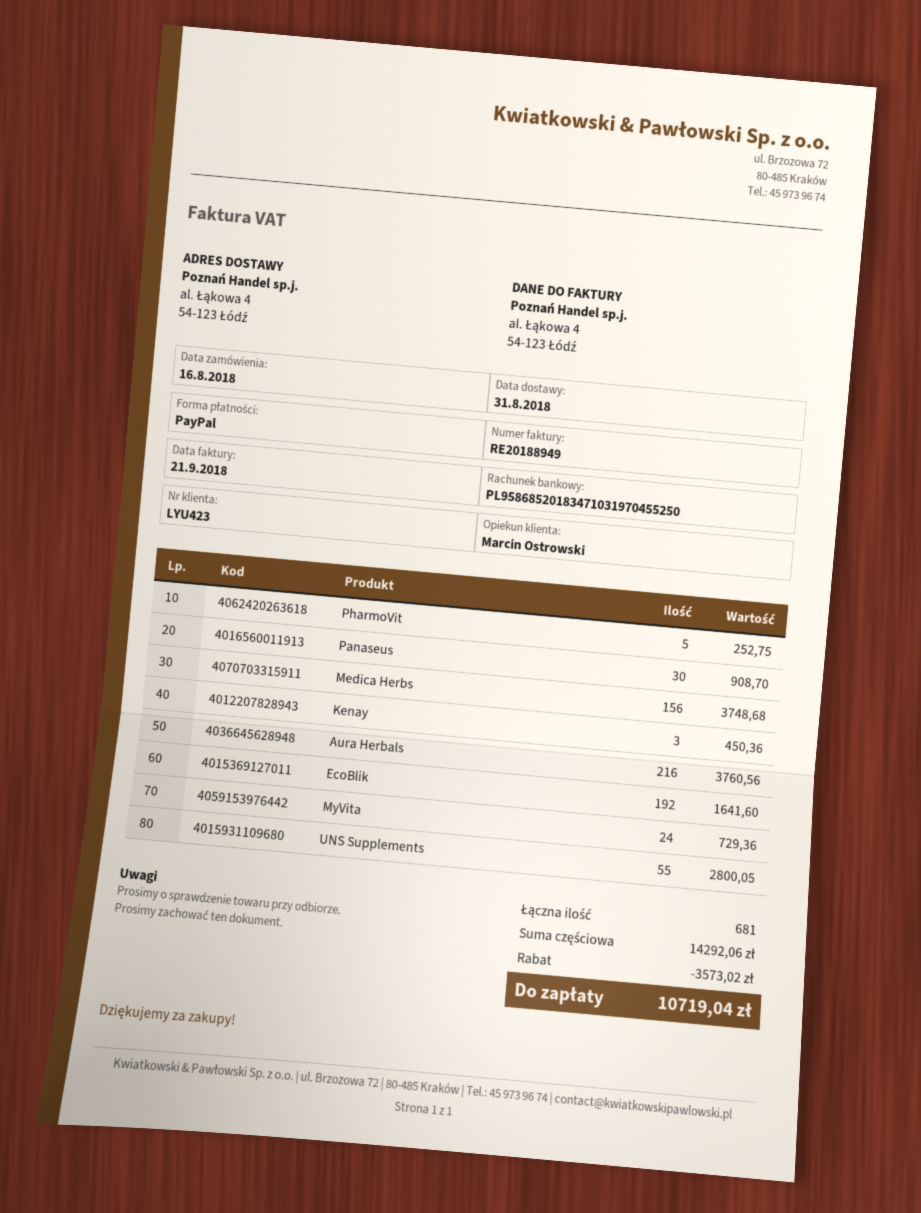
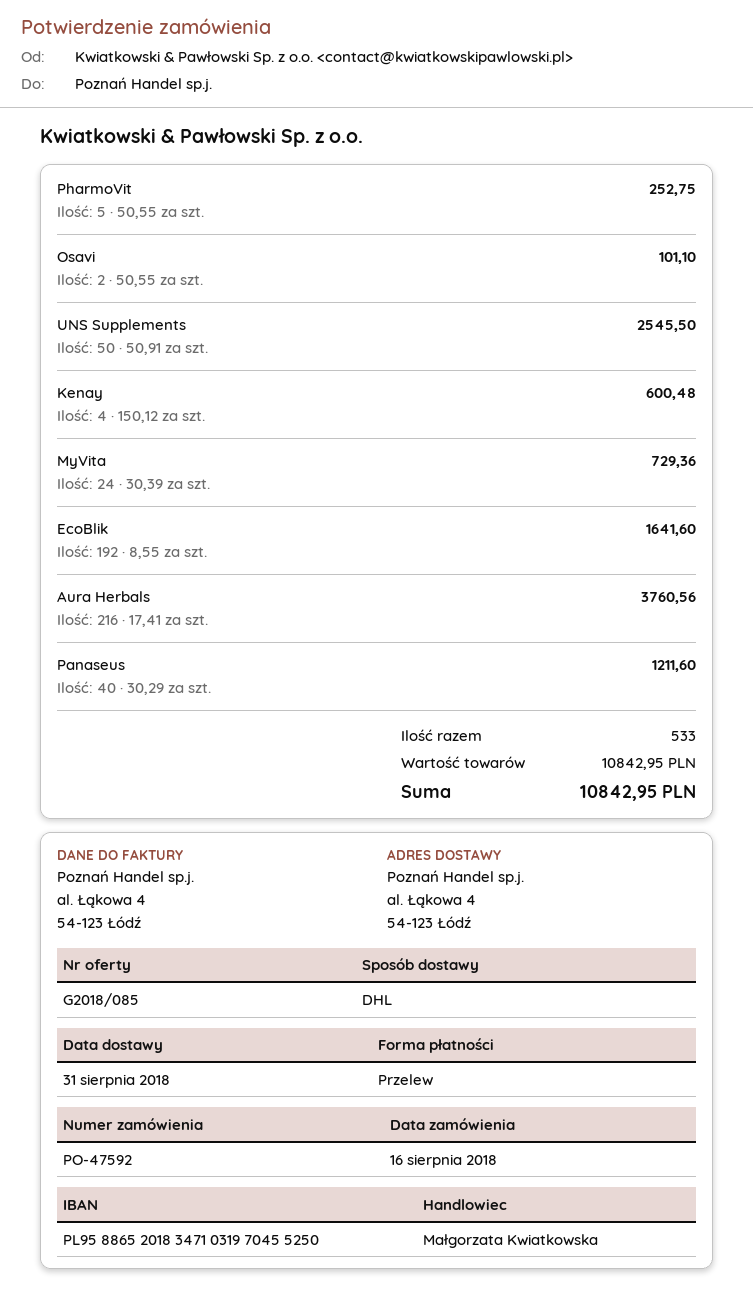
sales rep: Marcin Ostrowski -> Małgorzata Kwiatkowska
payment method: PayPal -> bank transfer
bank account: PL95868520183471031970455250 -> PL95886520183471031970455250
Panaseus: 30 for 908.70 -> 40 for 1211.60
Medica Herbs: 156 for 3748.68 -> none
Kenay: 3 for 450.36 -> 4 for 600.48
UNS Supplements: 55 for 2800.05 -> 50 for 2545.50
Osavi: none -> 2 for 101.10
total quantity: 681 -> 533
subtotal: 14292.06 -> 10842.95
discount: 3573.02 -> none
total: 10719.04 -> 10842.95

